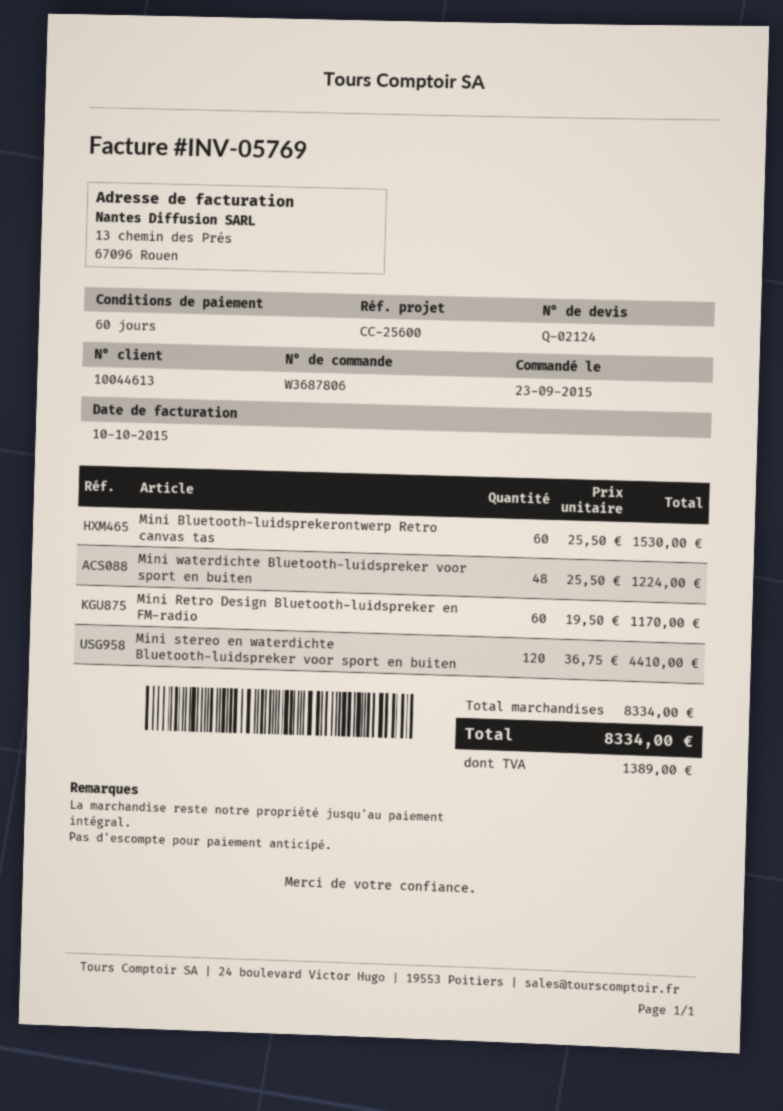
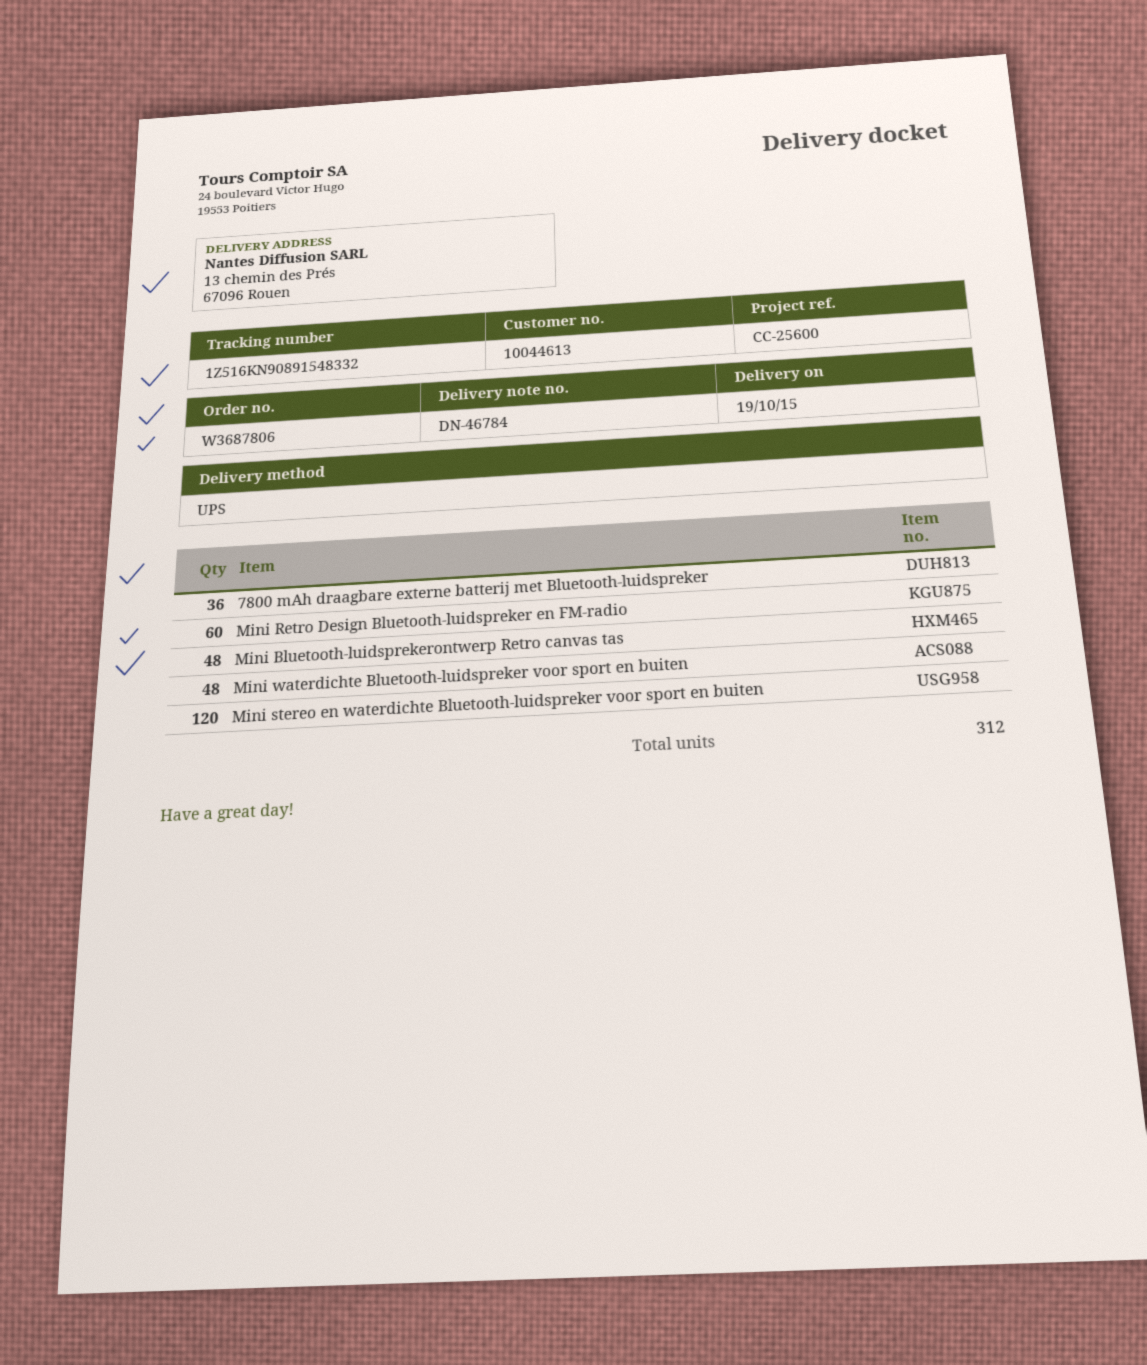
Mini Bluetooth-luidsprekerontwerp Retro canvas tas: 60 -> 48
7800 mAh draagbare externe batterij met Bluetooth-luidspreker: none -> 36

